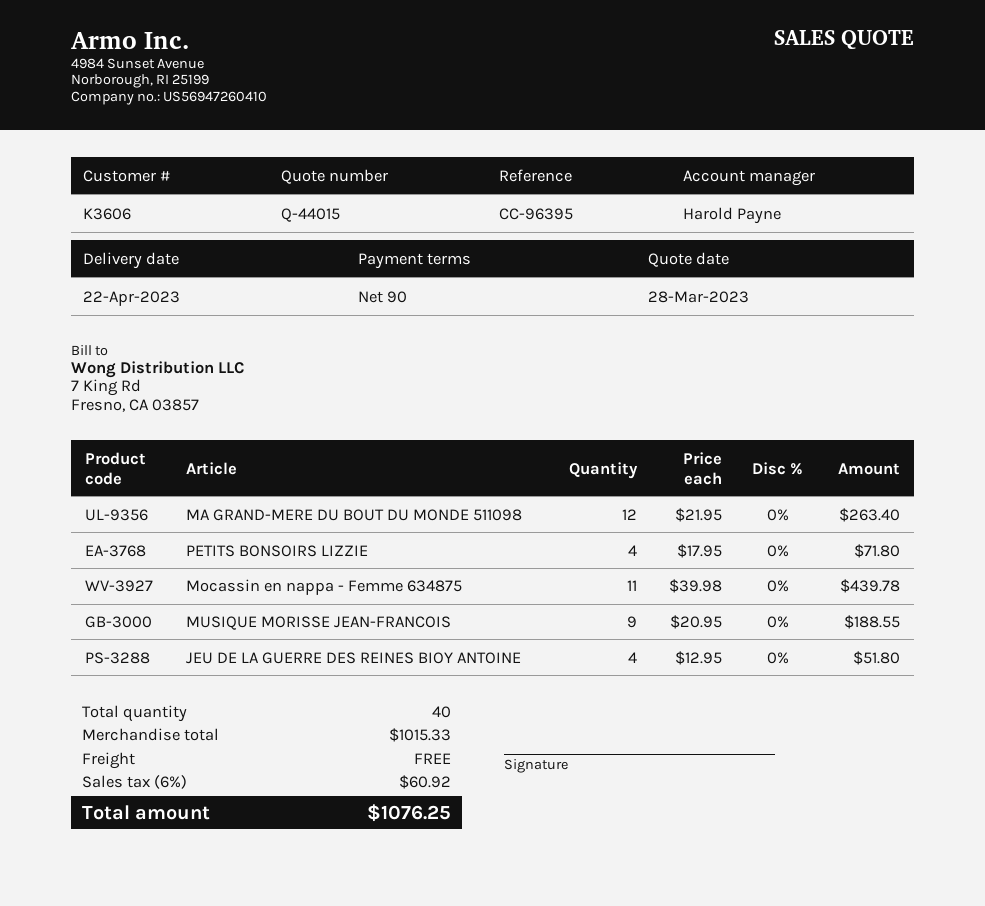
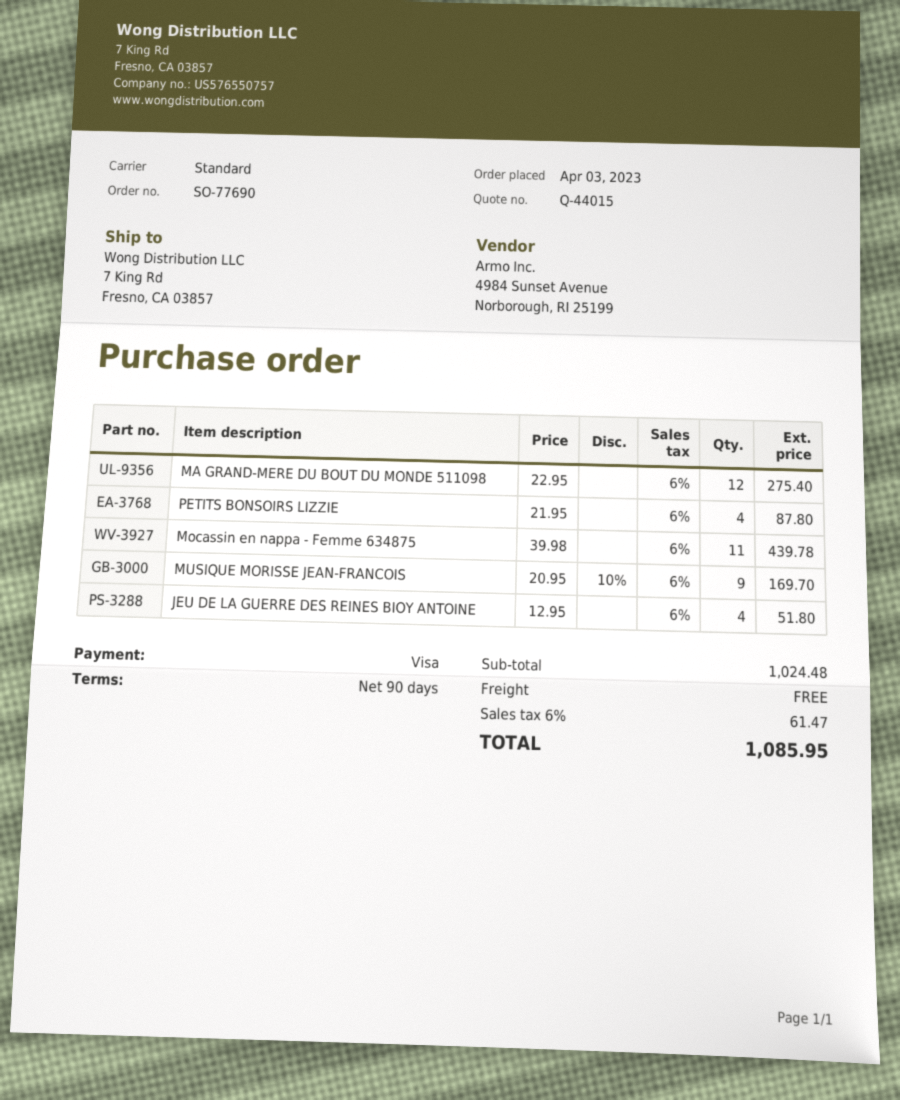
MA GRAND-MERE DU BOUT DU MONDE 511098: 12 x 21.95 = 263.40 -> 12 x 22.95 = 275.40
PETITS BONSOIRS LIZZIE: 4 x 17.95 = 71.80 -> 4 x 21.95 = 87.80
MUSIQUE MORISSE JEAN-FRANCOIS: 9 x 20.95 = 188.55 -> 9 x 20.95 - 10% = 169.70
subtotal: 1015.33 -> 1024.48
tax: 6% = 60.92 -> 6% = 61.47
total: 1076.25 -> 1085.95

